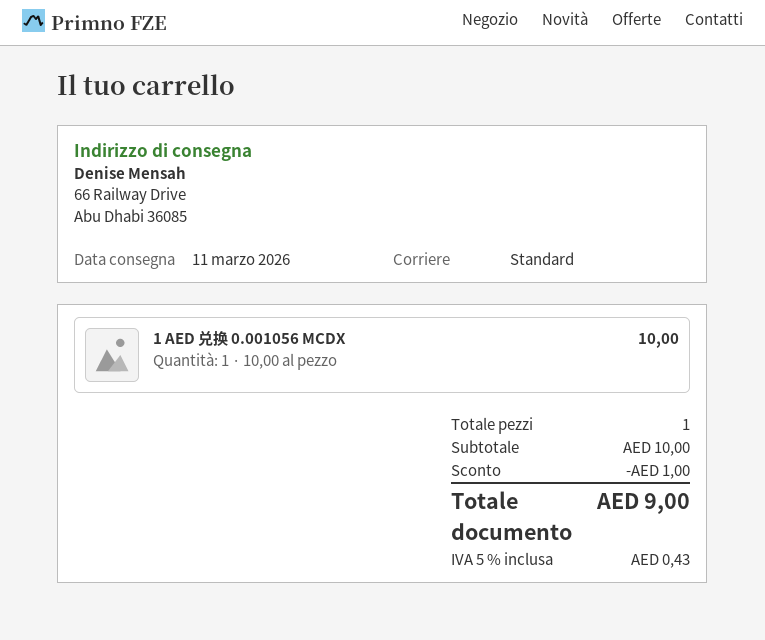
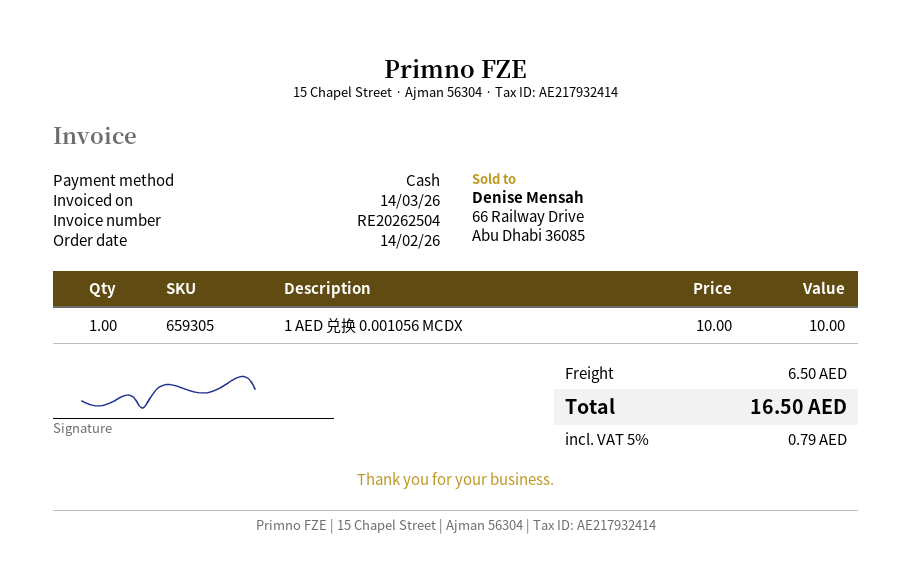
discount: 1.00 -> none
shipping: none -> 6.50
tax: 5% = 0.43 -> 5% = 0.79
total: 9.00 -> 16.50

